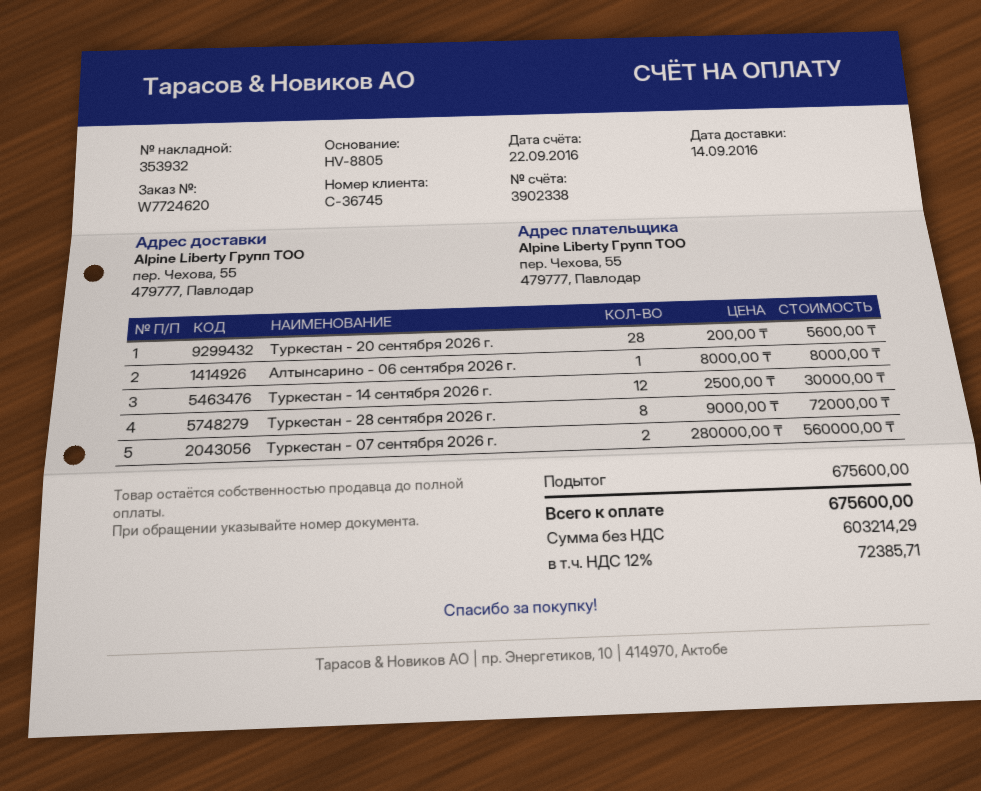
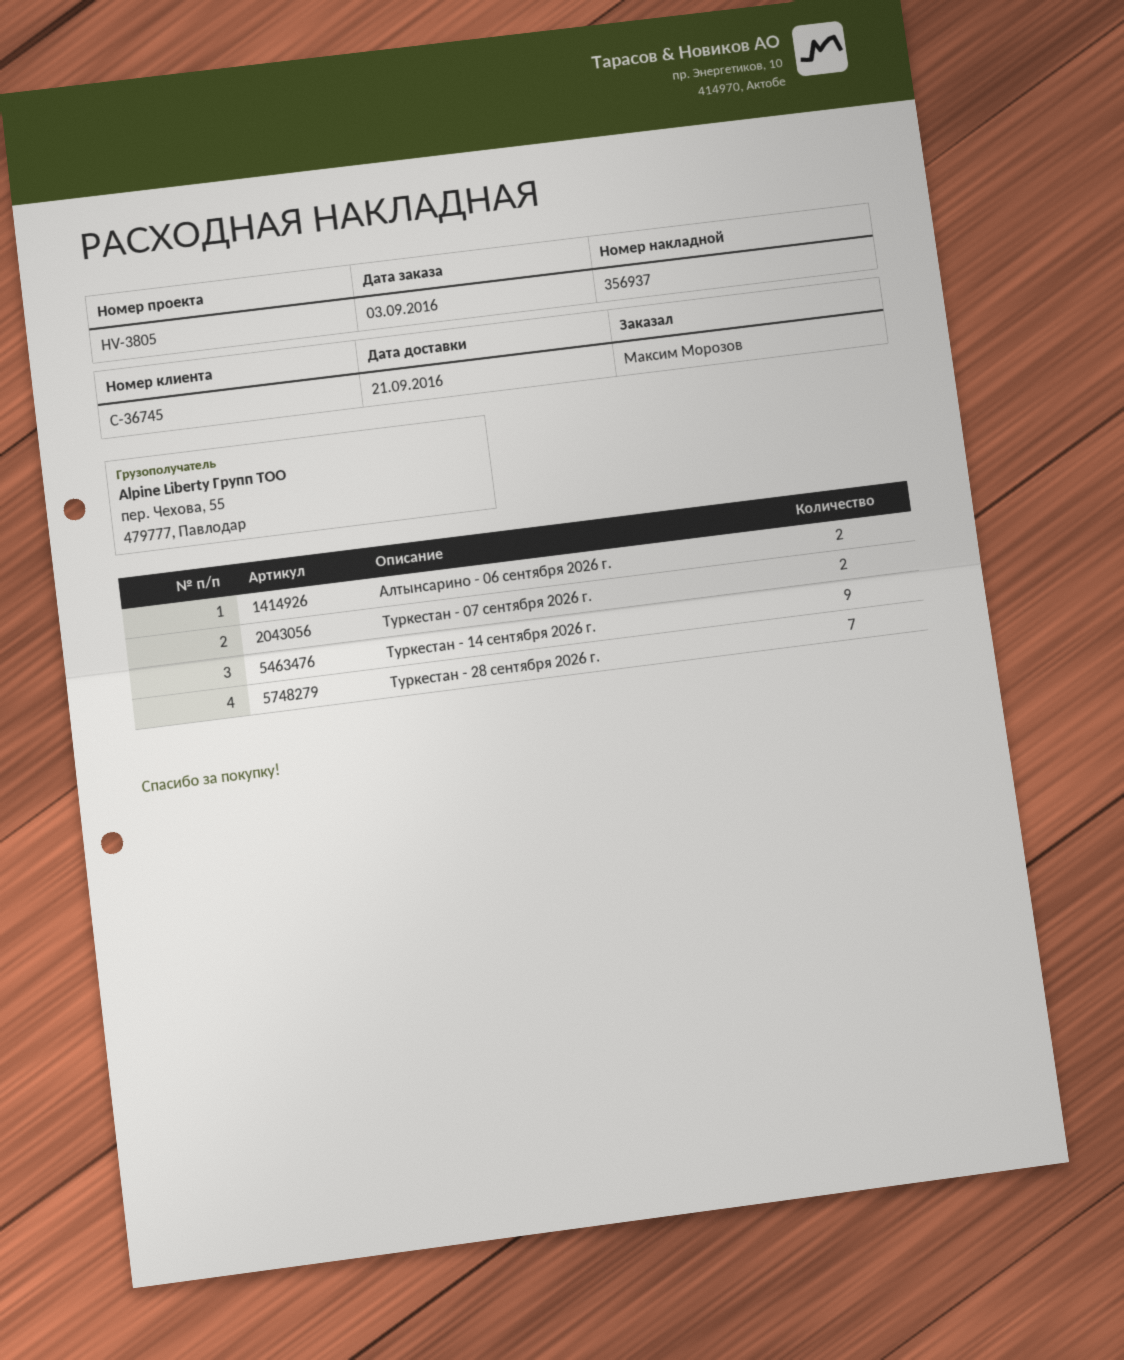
delivery note number: 353932 -> 356937
delivery date: 2016-09-14 -> 2016-09-21
reference: HV-8805 -> HV-3805
Туркестан - 20 сентября 2026 г.: 28 -> none
Алтынсарино - 06 сентября 2026 г.: 1 -> 2
Туркестан - 14 сентября 2026 г.: 12 -> 9
Туркестан - 28 сентября 2026 г.: 8 -> 7

